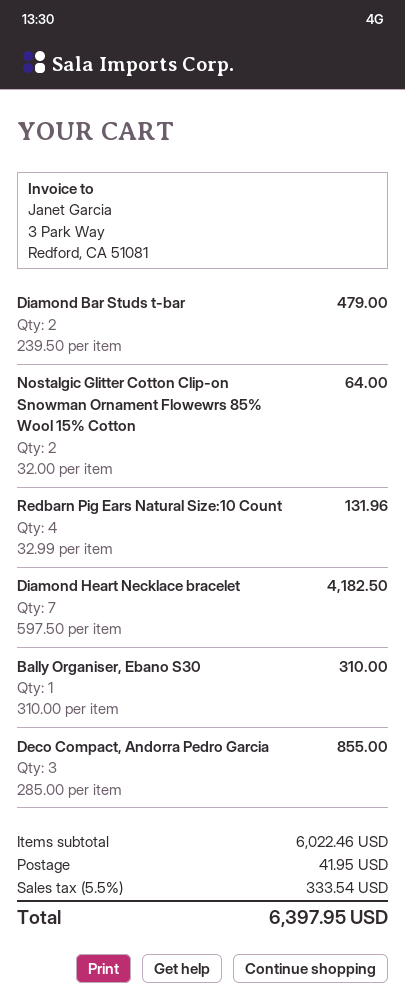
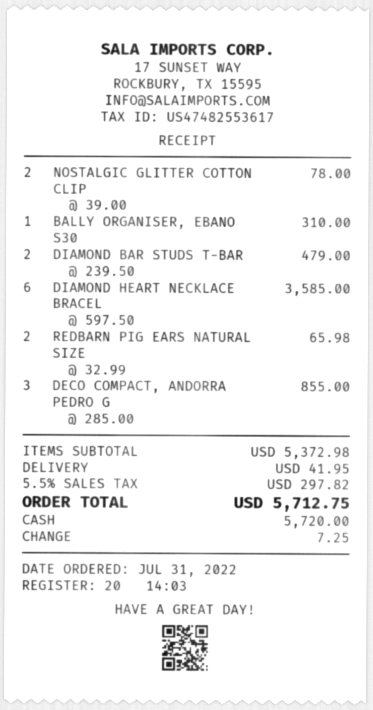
Nostalgic Glitter Cotton Clip-on Snowman Ornament Flowewrs 85% Wool 15% Cotton: 2 x 32.00 = 64.00 -> 2 x 39.00 = 78.00
Redbarn Pig Ears Natural Size:10 Count: 4 x 32.99 = 131.96 -> 2 x 32.99 = 65.98
Diamond Heart Necklace bracelet: 7 x 597.50 = 4182.50 -> 6 x 597.50 = 3585.00
subtotal: 6022.46 -> 5372.98
tax: 5.5% = 333.54 -> 5.5% = 297.82
total: 6397.95 -> 5712.75

